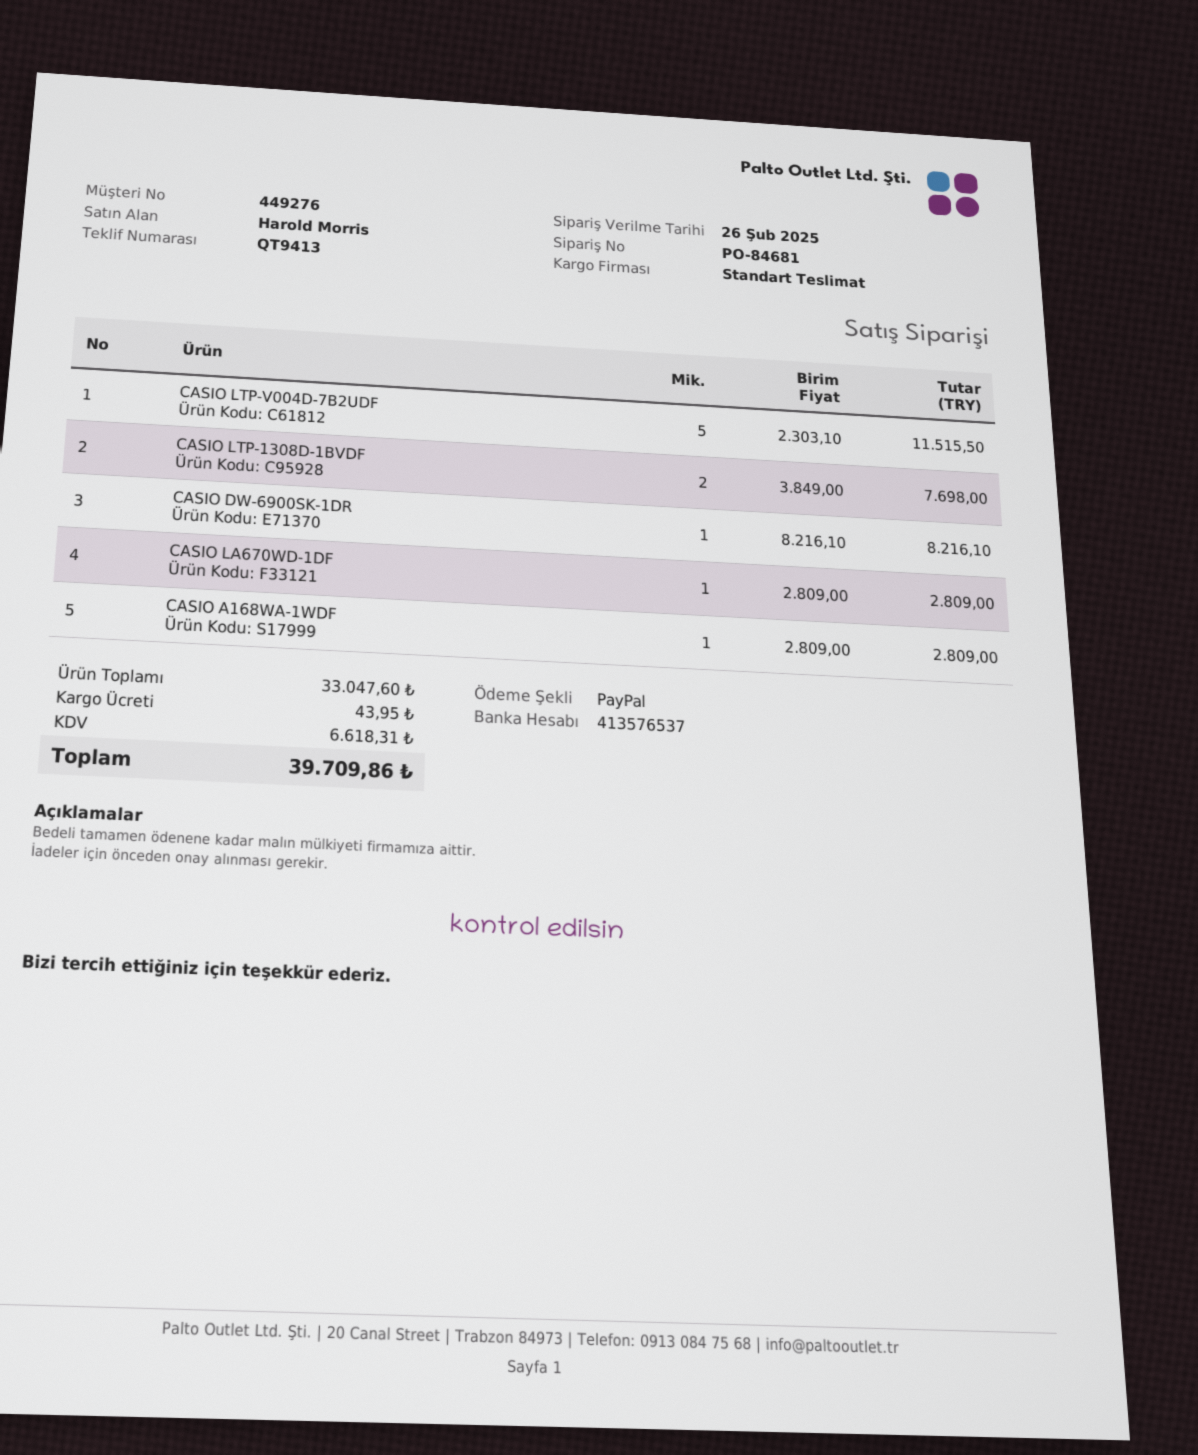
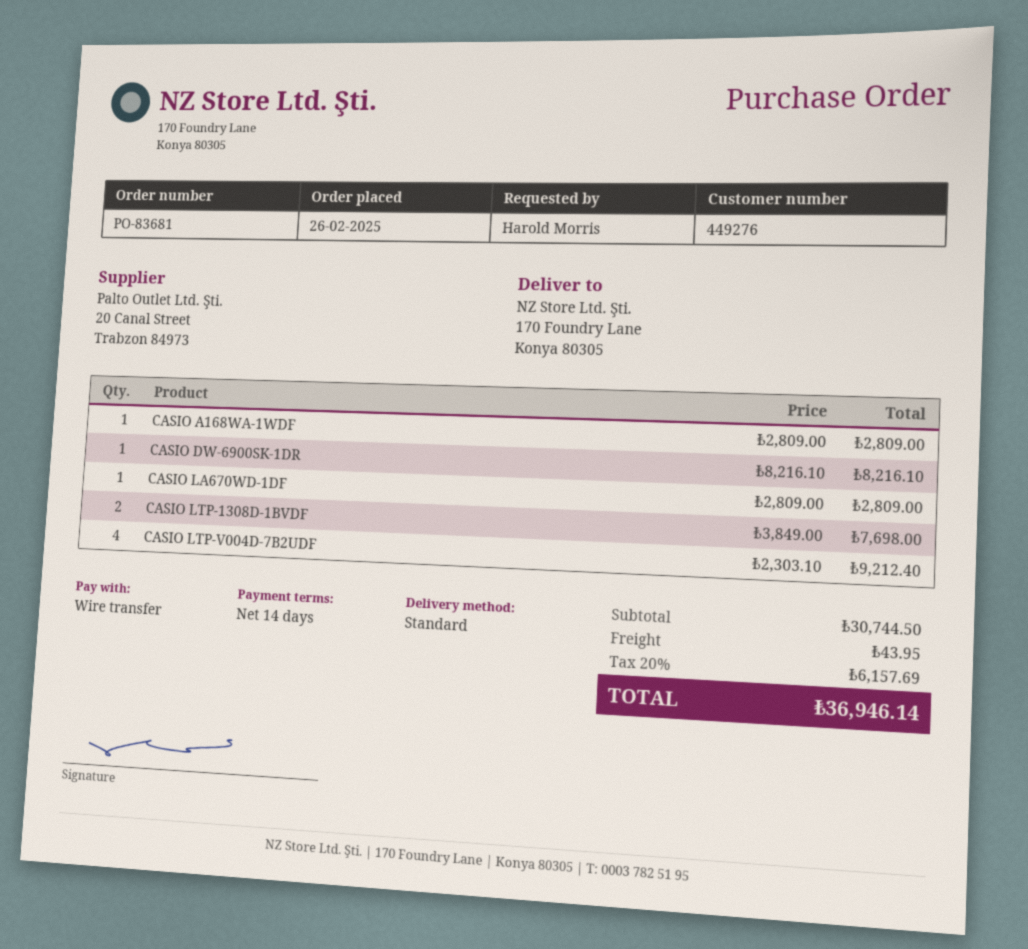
order number: PO-84681 -> PO-83681
payment method: PayPal -> bank transfer
CASIO LTP-V004D-7B2UDF: 5 x 2303.10 = 11515.50 -> 4 x 2303.10 = 9212.40
subtotal: 33047.60 -> 30744.50
tax: 6618.31 -> 6157.69
total: 39709.86 -> 36946.14

